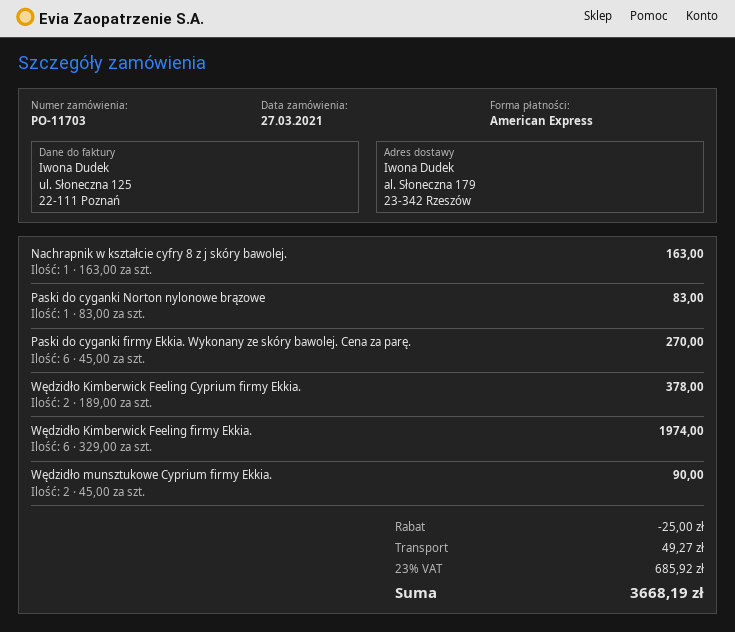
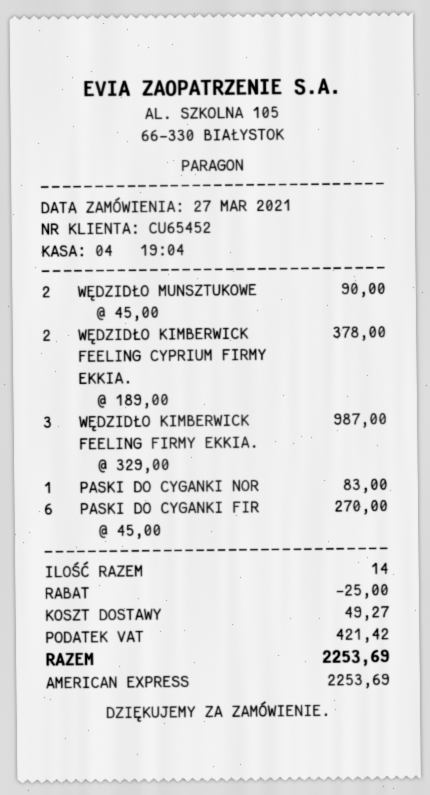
Nachrapnik w kształcie cyfry 8 z j skóry bawolej.: 1 x 163.00 = 163.00 -> none
Wędzidło Kimberwick Feeling firmy Ekkia.: 6 x 329.00 = 1974.00 -> 3 x 329.00 = 987.00
tax: 685.92 -> 421.42
total: 3668.19 -> 2253.69

